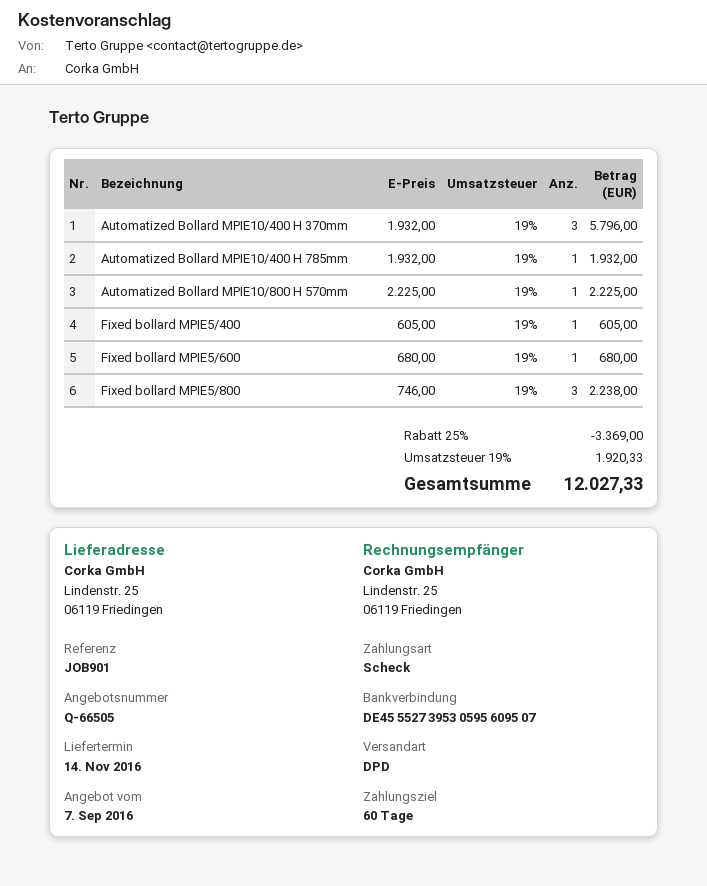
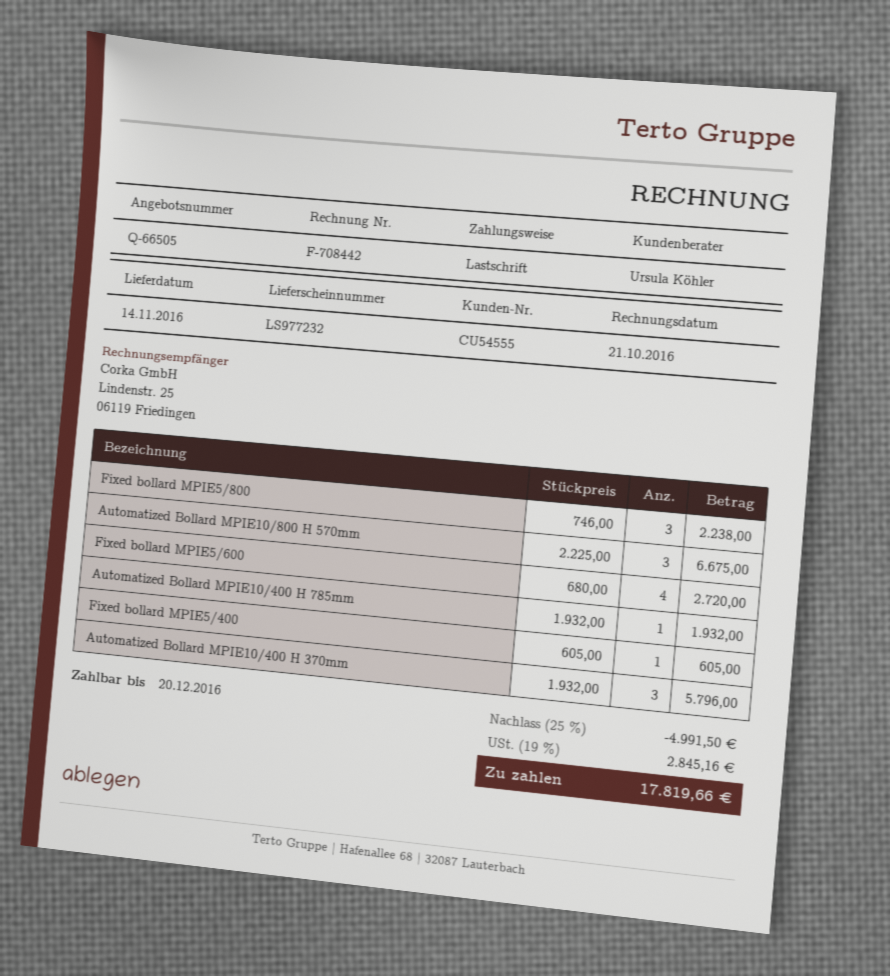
payment method: cheque -> direct debit
Automatized Bollard MPIE10/800 H 570mm: 1 x 2225.00 = 2225.00 -> 3 x 2225.00 = 6675.00
Fixed bollard MPIE5/600: 1 x 680.00 = 680.00 -> 4 x 680.00 = 2720.00
discount: 25% = 3369.00 -> 25% = 4991.50
tax: 19% = 1920.33 -> 19% = 2845.16
total: 12027.33 -> 17819.66

